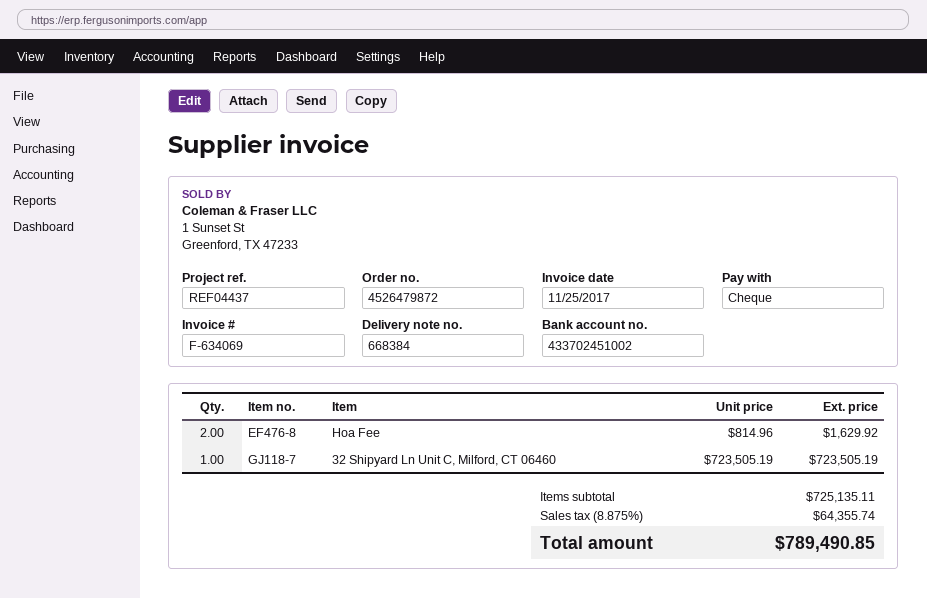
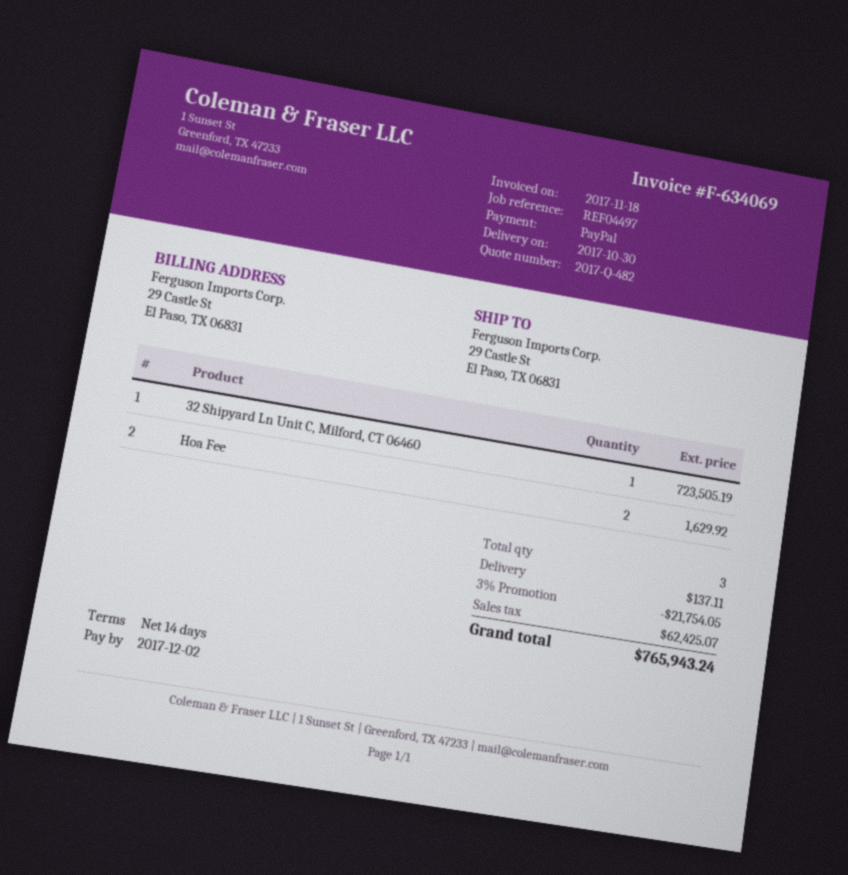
invoice date: 2017-11-25 -> 2017-11-18
reference: REF04437 -> REF04497
payment method: cheque -> PayPal
discount: none -> 3% = 21754.05
shipping: none -> 137.11
tax: 64355.74 -> 62425.07
total: 789490.85 -> 765943.24

